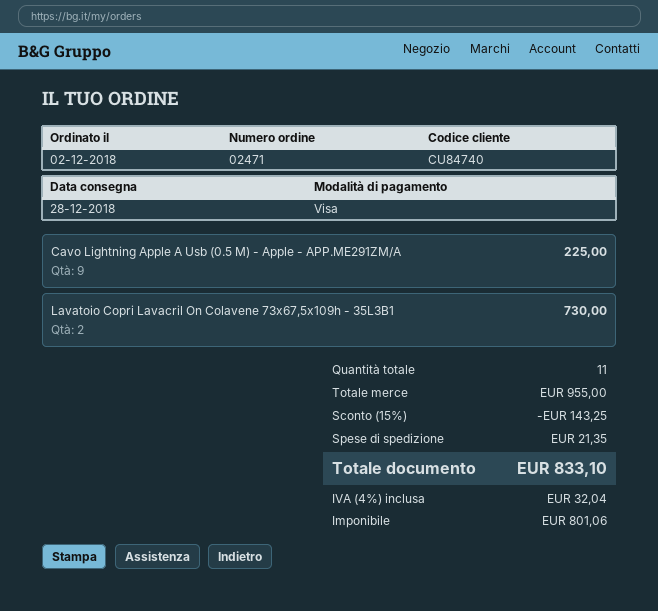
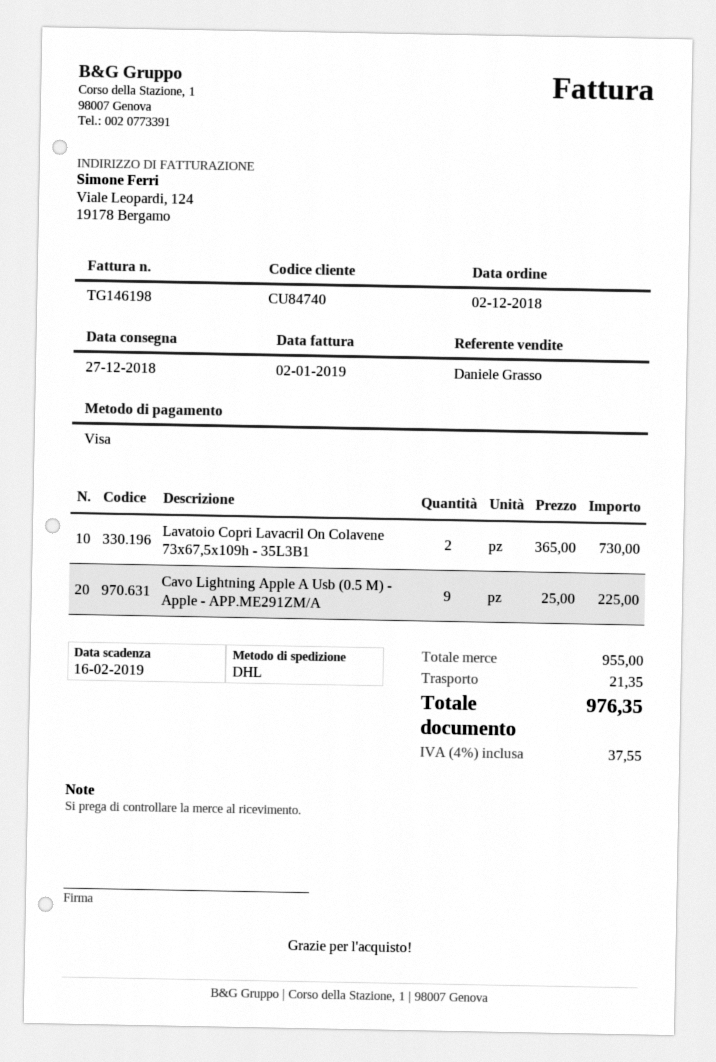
delivery date: 2018-12-28 -> 2018-12-27
discount: 15% = 143.25 -> none
tax: 4% = 32.04 -> 4% = 37.55
total: 833.10 -> 976.35

